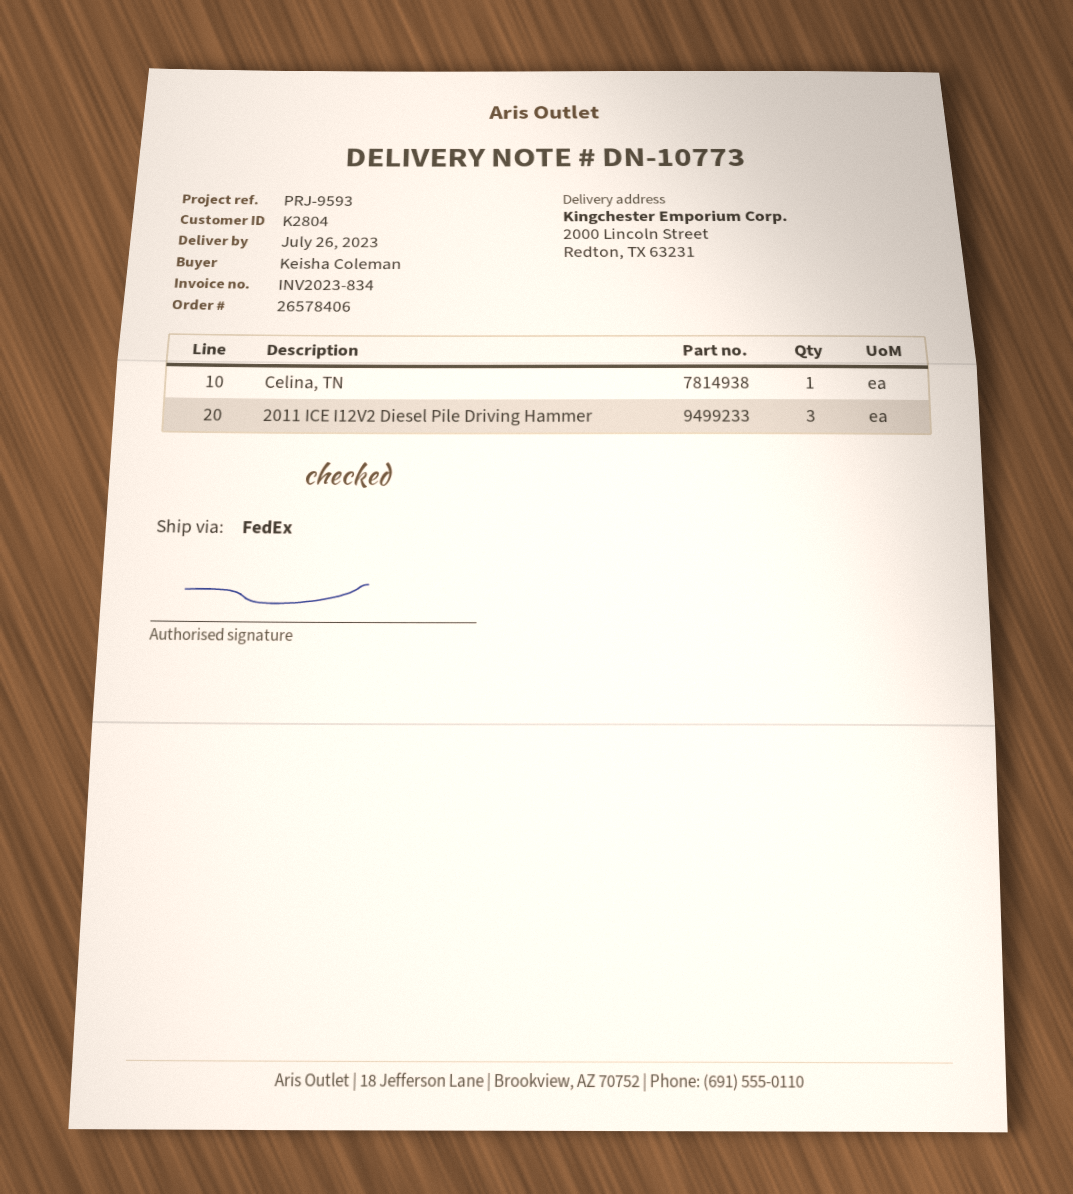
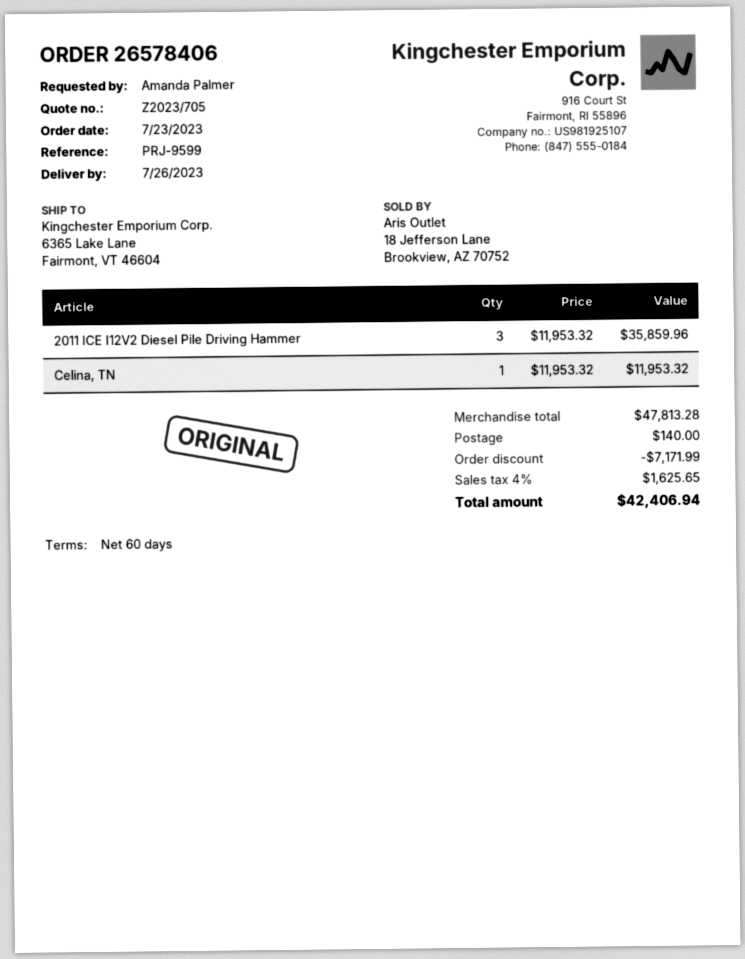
reference: PRJ-9593 -> PRJ-9599
ordered by: Keisha Coleman -> Amanda Palmer
ship to: 2000 Lincoln Street, Redton, TX 63231 -> 6365 Lake Lane, Fairmont, VT 46604

